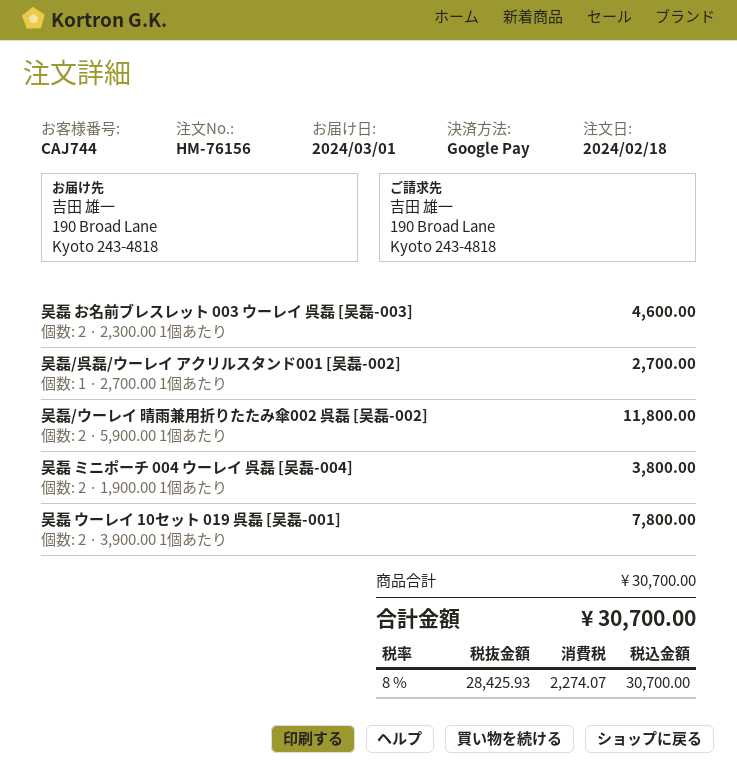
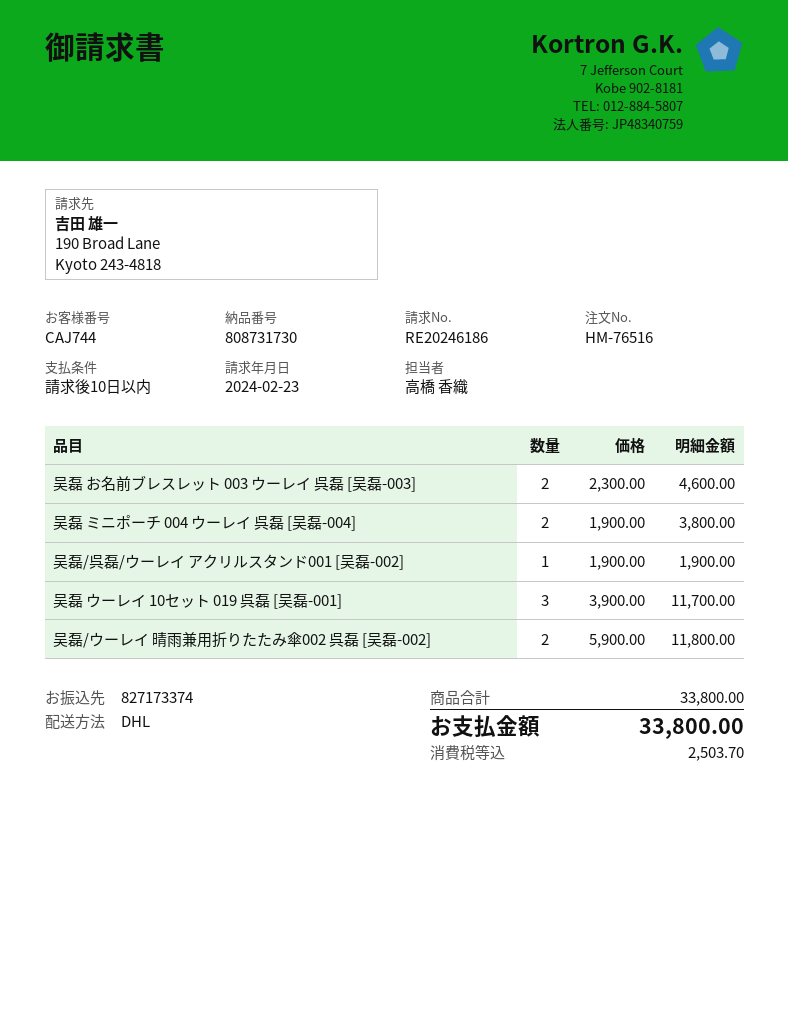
order number: HM-76156 -> HM-76516
吴磊/呉磊/ウーレイ アクリルスタンド001 [吴磊-002]: 1 x 2700.00 = 2700.00 -> 1 x 1900.00 = 1900.00
吴磊 ウーレイ 10セット 019 呉磊 [吴磊-001]: 2 x 3900.00 = 7800.00 -> 3 x 3900.00 = 11700.00
subtotal: 30700.00 -> 33800.00
tax: 2274.07 -> 2503.70
total: 30700.00 -> 33800.00

